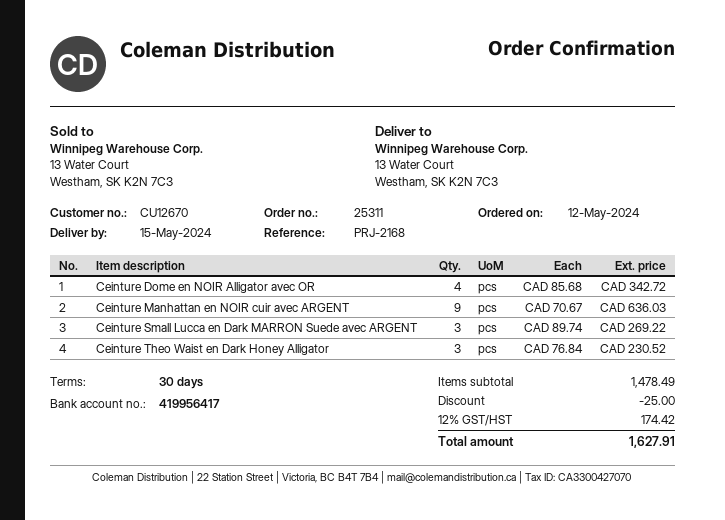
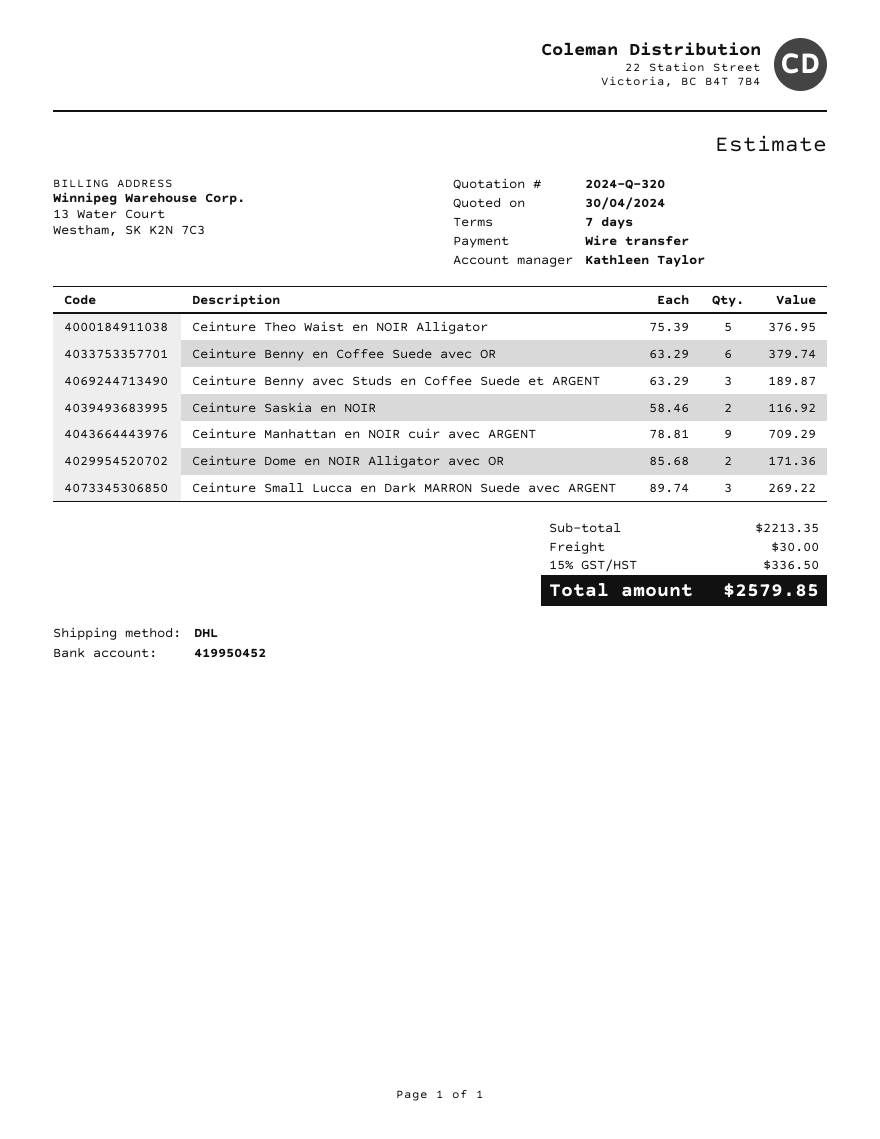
payment terms: 30 days -> 7 days
bank account: 419956417 -> 419950452
Ceinture Dome en NOIR Alligator avec OR: 4 x 85.68 = 342.72 -> 2 x 85.68 = 171.36
Ceinture Manhattan en NOIR cuir avec ARGENT: 9 x 70.67 = 636.03 -> 9 x 78.81 = 709.29
Ceinture Theo Waist en Dark Honey Alligator: 3 x 76.84 = 230.52 -> none
Ceinture Theo Waist en NOIR Alligator: none -> 5 x 75.39 = 376.95
Ceinture Benny en Coffee Suede avec OR: none -> 6 x 63.29 = 379.74
Ceinture Benny avec Studs en Coffee Suede et ARGENT: none -> 3 x 63.29 = 189.87
Ceinture Saskia en NOIR: none -> 2 x 58.46 = 116.92
subtotal: 1478.49 -> 2213.35
discount: 25.00 -> none
shipping: none -> 30.00
tax: 12% = 174.42 -> 15% = 336.50
total: 1627.91 -> 2579.85

